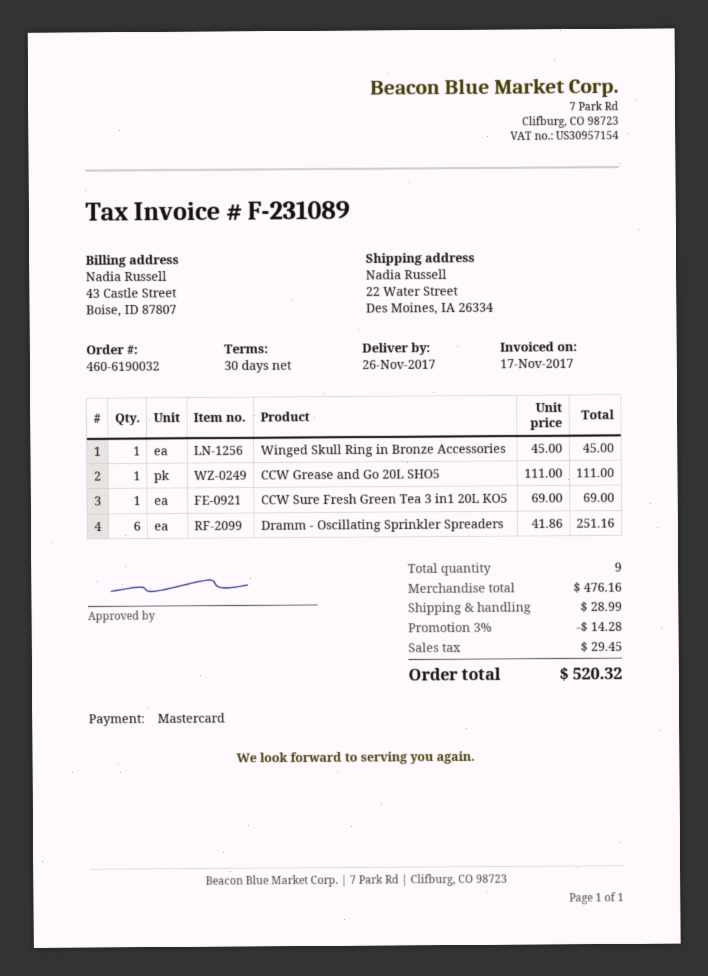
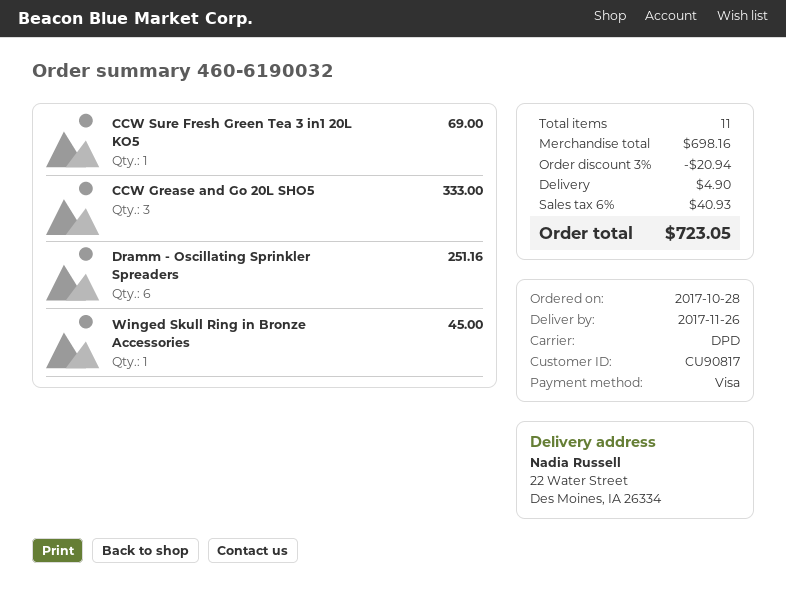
payment method: Mastercard -> Visa
CCW Grease and Go 20L SHO5: 1 for 111.00 -> 3 for 333.00
total quantity: 9 -> 11
subtotal: 476.16 -> 698.16
discount: 3% = 14.28 -> 3% = 20.94
shipping: 28.99 -> 4.90
tax: 29.45 -> 40.93
total: 520.32 -> 723.05

